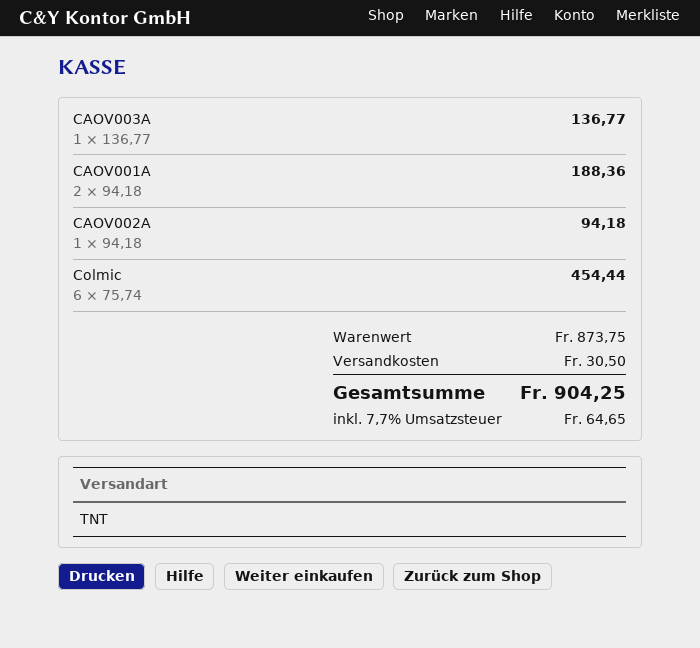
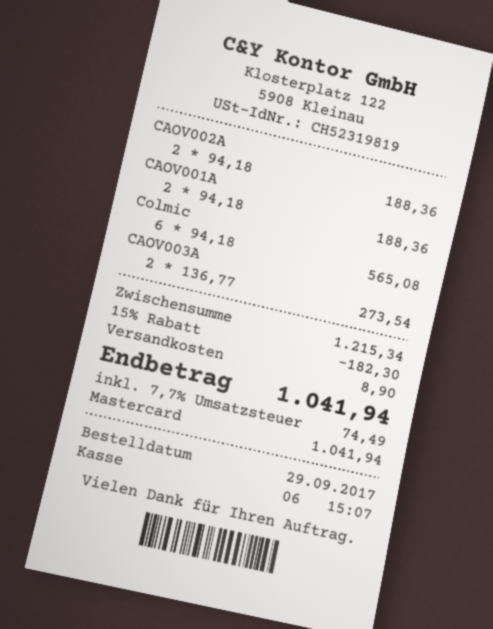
CAOV003A: 1 x 136.77 = 136.77 -> 2 x 136.77 = 273.54
CAOV002A: 1 x 94.18 = 94.18 -> 2 x 94.18 = 188.36
Colmic: 6 x 75.74 = 454.44 -> 6 x 94.18 = 565.08
subtotal: 873.75 -> 1215.34
discount: none -> 15% = 182.30
shipping: 30.50 -> 8.90
tax: 7.7% = 64.65 -> 7.7% = 74.49
total: 904.25 -> 1041.94

